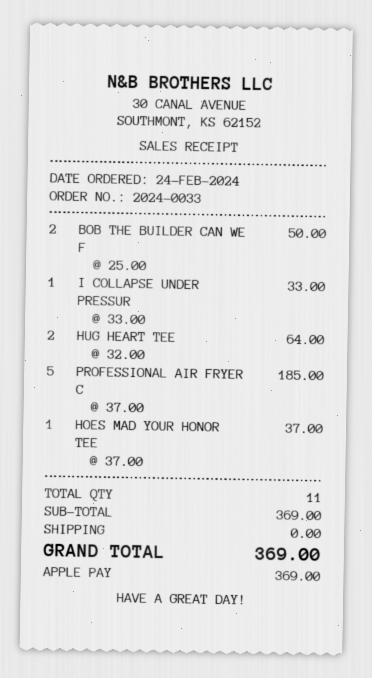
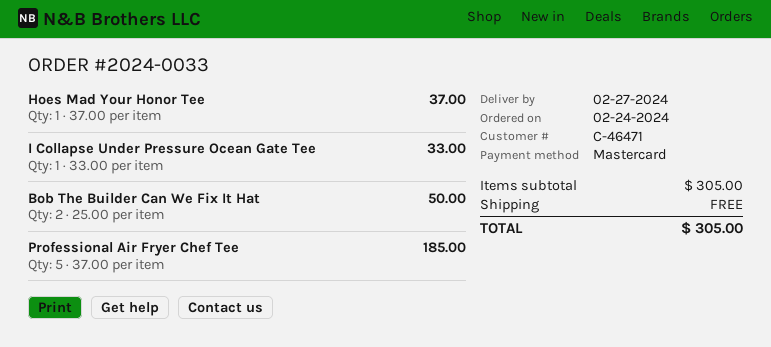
payment method: Apple Pay -> Mastercard
HUG HEART TEE: 2 x 32.00 = 64.00 -> none
subtotal: 369.00 -> 305.00
total: 369.00 -> 305.00

